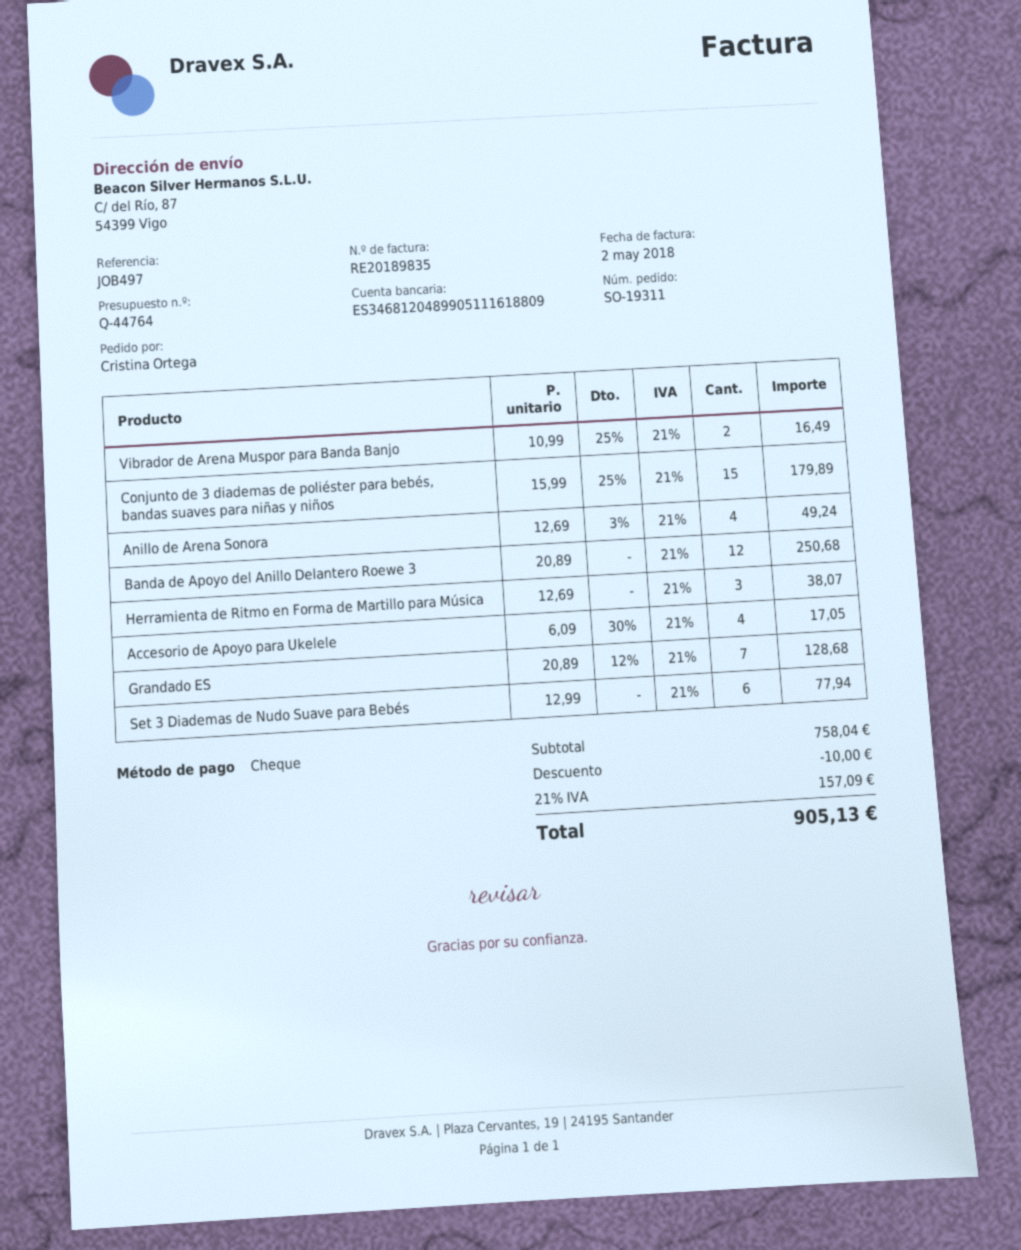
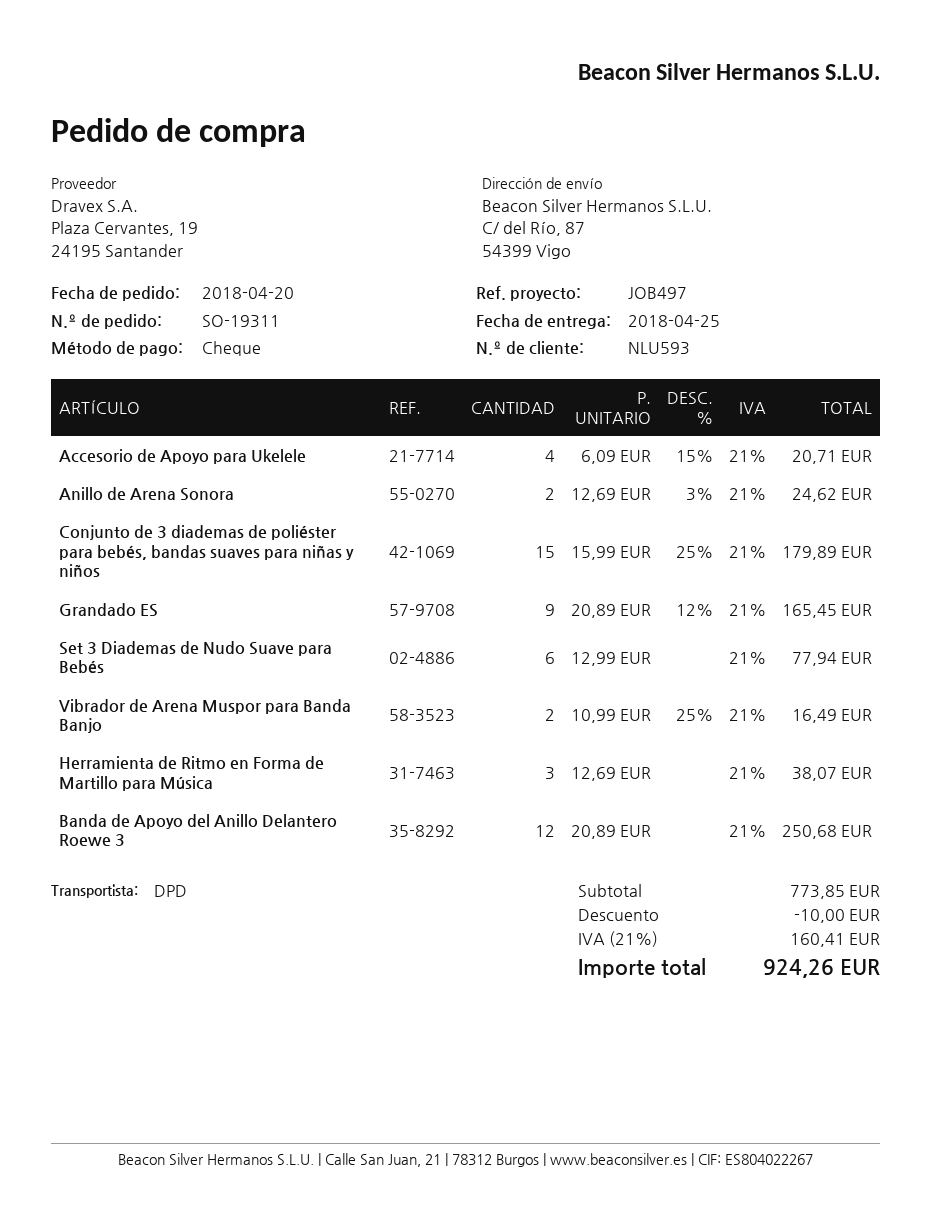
Anillo de Arena Sonora: 4 x 12.69 - 3% = 49.24 -> 2 x 12.69 - 3% = 24.62
Accesorio de Apoyo para Ukelele: 4 x 6.09 - 30% = 17.05 -> 4 x 6.09 - 15% = 20.71
Grandado ES: 7 x 20.89 - 12% = 128.68 -> 9 x 20.89 - 12% = 165.45
subtotal: 758.04 -> 773.85
tax: 21% = 157.09 -> 21% = 160.41
total: 905.13 -> 924.26

